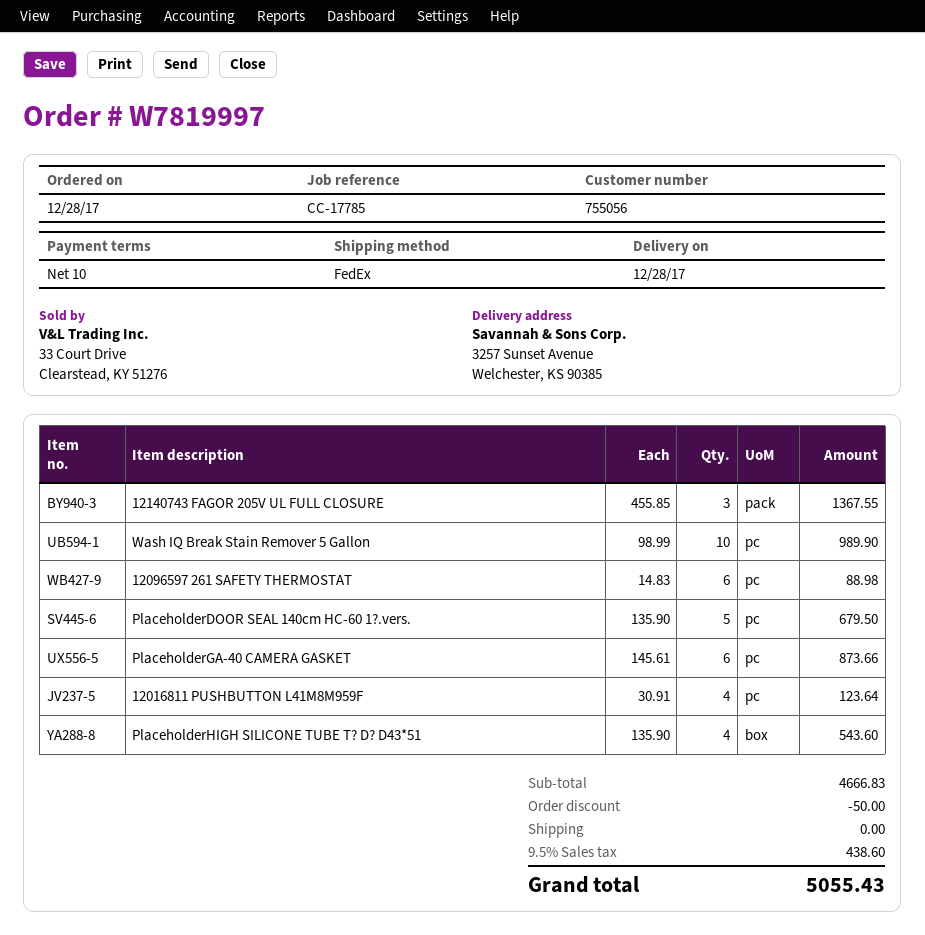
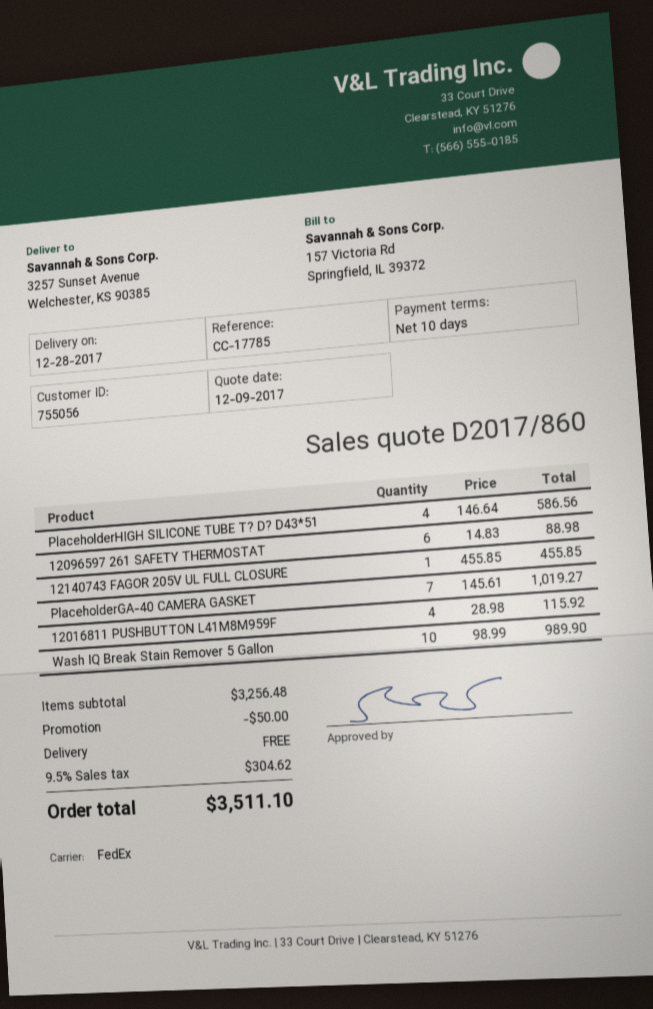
12140743 FAGOR 205V UL FULL CLOSURE: 3 x 455.85 = 1367.55 -> 1 x 455.85 = 455.85
PlaceholderDOOR SEAL 140cm HC-60 1?.vers.: 5 x 135.90 = 679.50 -> none
PlaceholderGA-40 CAMERA GASKET: 6 x 145.61 = 873.66 -> 7 x 145.61 = 1019.27
12016811 PUSHBUTTON L41M8M959F: 4 x 30.91 = 123.64 -> 4 x 28.98 = 115.92
PlaceholderHIGH SILICONE TUBE T? D? D43*51: 4 x 135.90 = 543.60 -> 4 x 146.64 = 586.56
subtotal: 4666.83 -> 3256.48
tax: 9.5% = 438.60 -> 9.5% = 304.62
total: 5055.43 -> 3511.10

